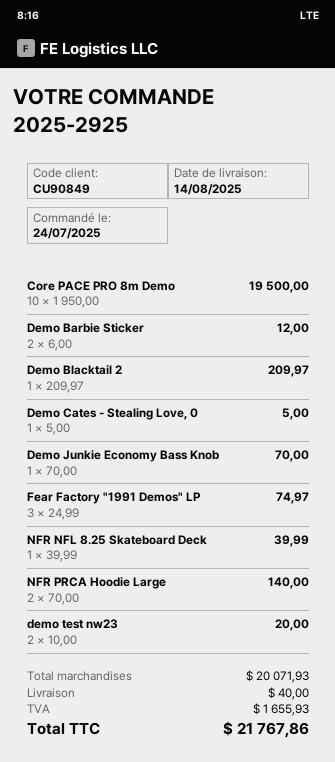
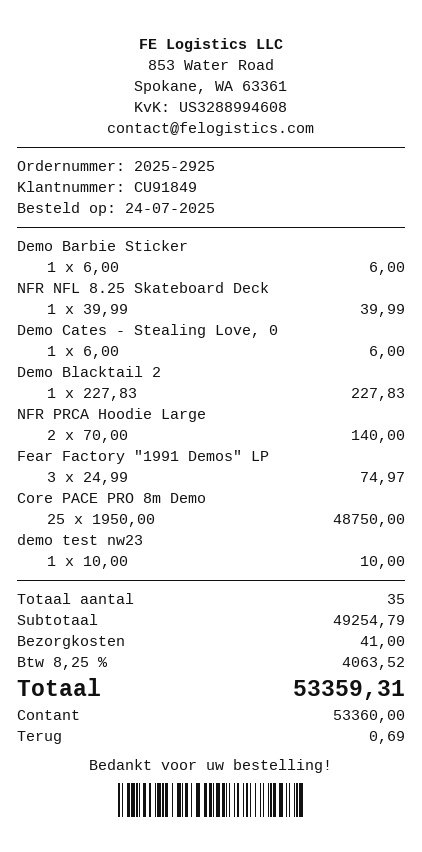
customer number: CU90849 -> CU91849
Core PACE PRO 8m Demo: 10 x 1950.00 = 19500.00 -> 25 x 1950.00 = 48750.00
Demo Barbie Sticker: 2 x 6.00 = 12.00 -> 1 x 6.00 = 6.00
Demo Blacktail 2: 1 x 209.97 = 209.97 -> 1 x 227.83 = 227.83
Demo Cates - Stealing Love, 0: 1 x 5.00 = 5.00 -> 1 x 6.00 = 6.00
Demo Junkie Economy Bass Knob: 1 x 70.00 = 70.00 -> none
demo test nw23: 2 x 10.00 = 20.00 -> 1 x 10.00 = 10.00
subtotal: 20071.93 -> 49254.79
shipping: 40.00 -> 41.00
tax: 1655.93 -> 4063.52
total: 21767.86 -> 53359.31

